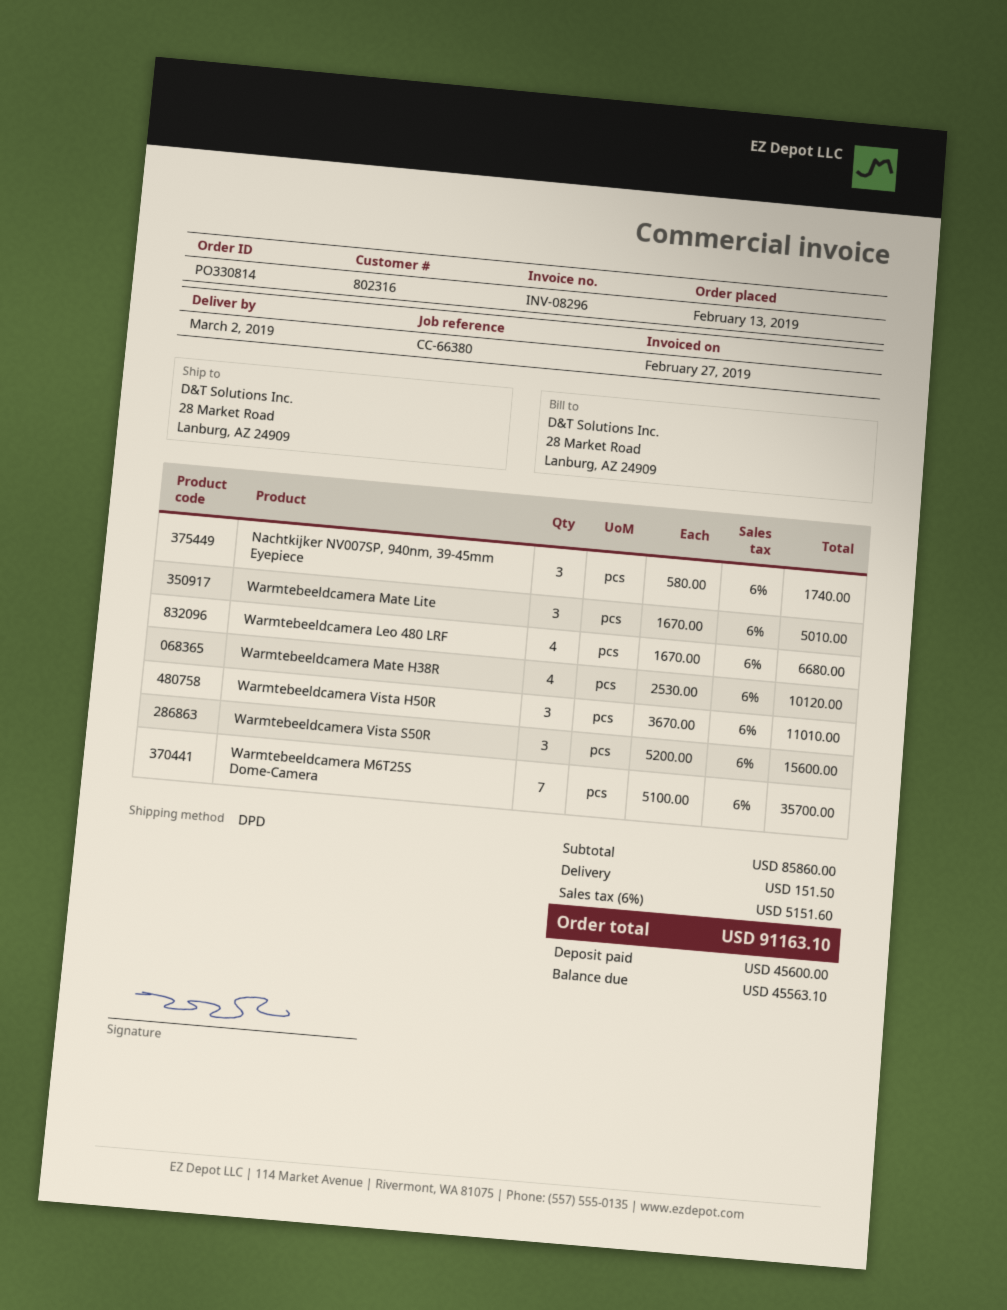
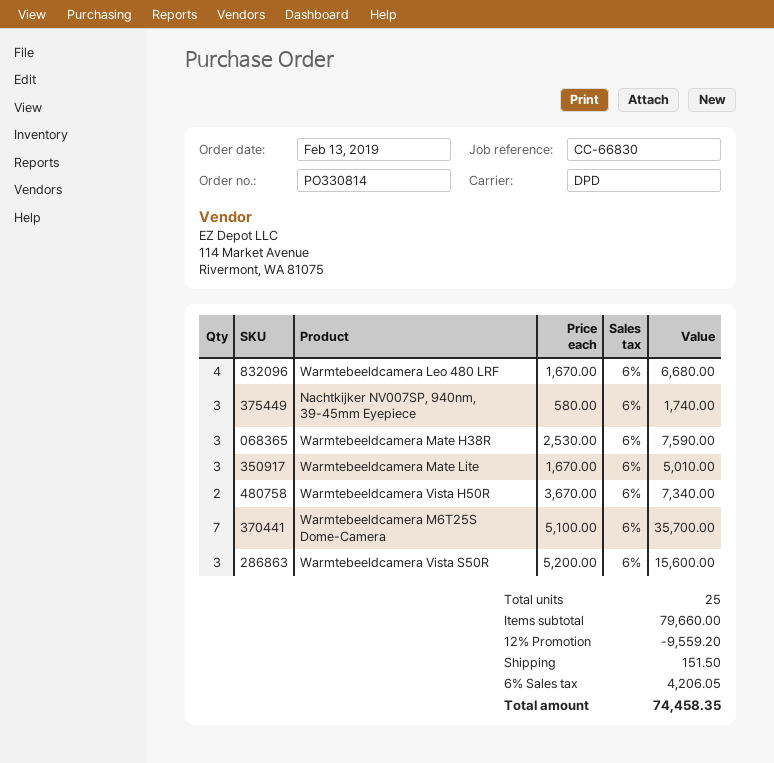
reference: CC-66380 -> CC-66830
Warmtebeeldcamera Mate H38R: 4 x 2530.00 = 10120.00 -> 3 x 2530.00 = 7590.00
Warmtebeeldcamera Vista H50R: 3 x 3670.00 = 11010.00 -> 2 x 3670.00 = 7340.00
subtotal: 85860.00 -> 79660.00
discount: none -> 12% = 9559.20
tax: 6% = 5151.60 -> 6% = 4206.05
total: 91163.10 -> 74458.35

